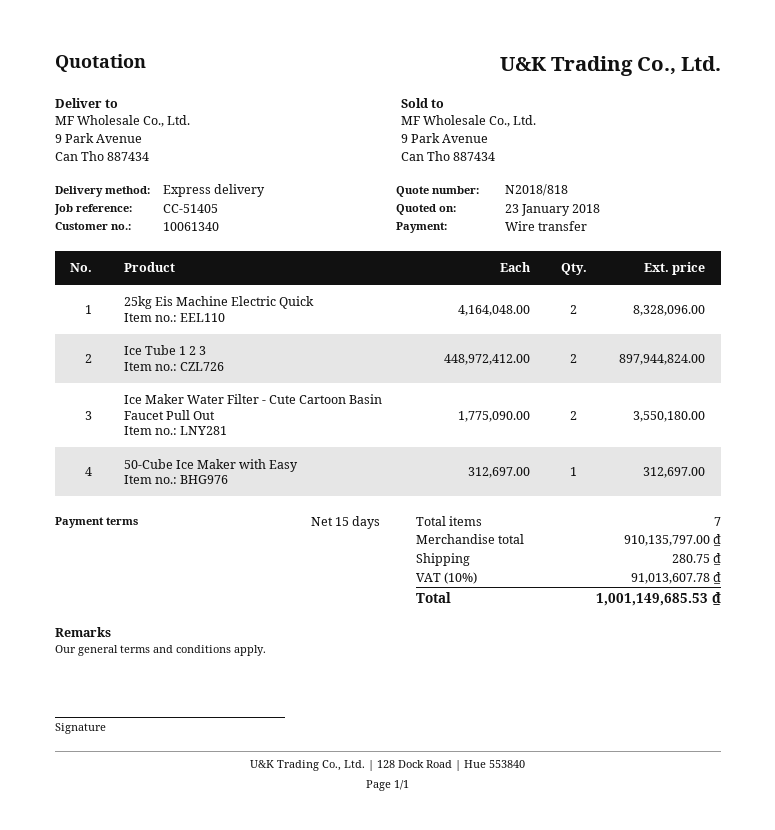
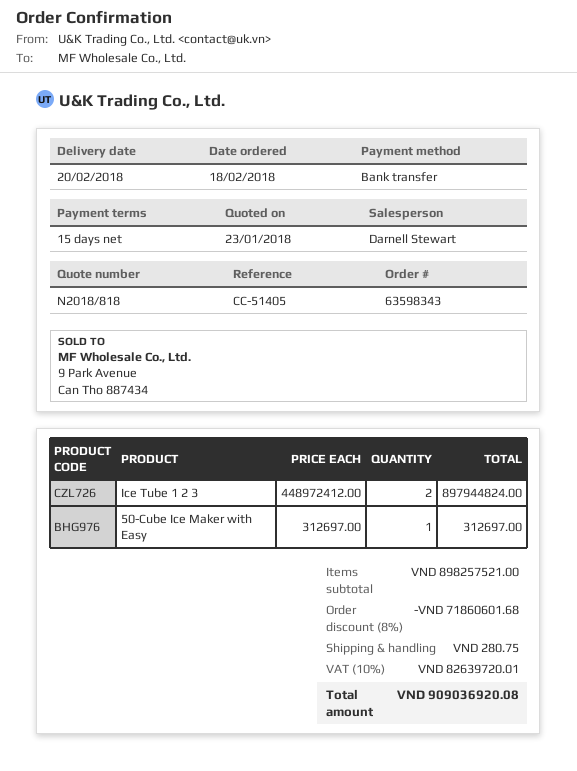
25kg Eis Machine Electric Quick: 2 x 4164048.00 = 8328096.00 -> none
Ice Maker Water Filter - Cute Cartoon Basin Faucet Pull Out: 2 x 1775090.00 = 3550180.00 -> none
subtotal: 910135797.00 -> 898257521.00
discount: none -> 8% = 71860601.68
tax: 10% = 91013607.78 -> 10% = 82639720.01
total: 1001149685.53 -> 909036920.08

